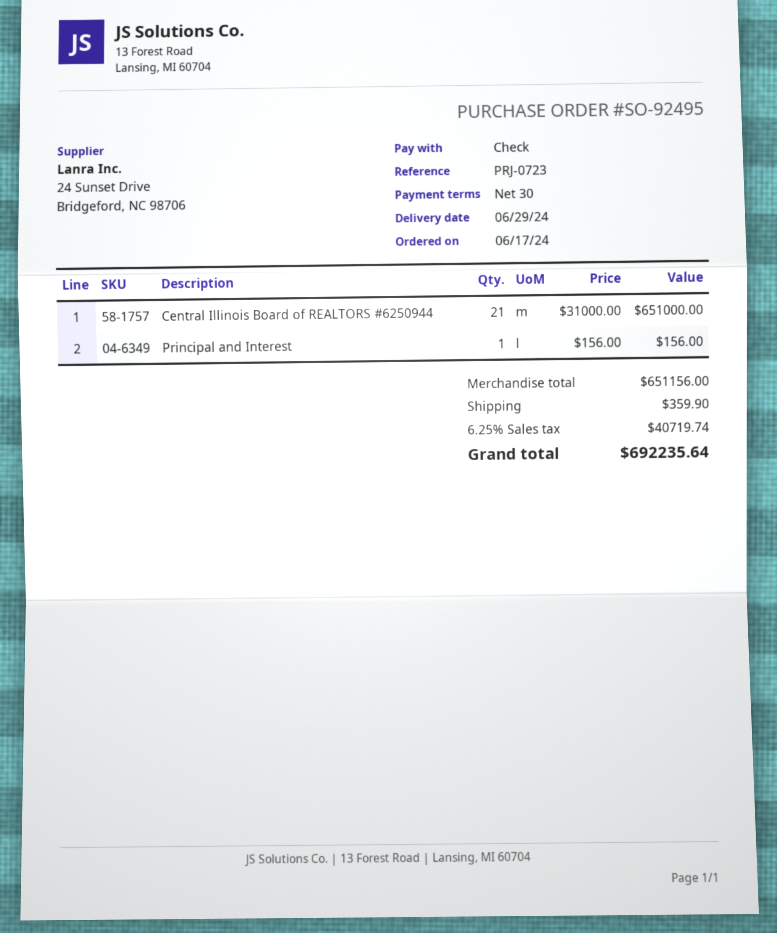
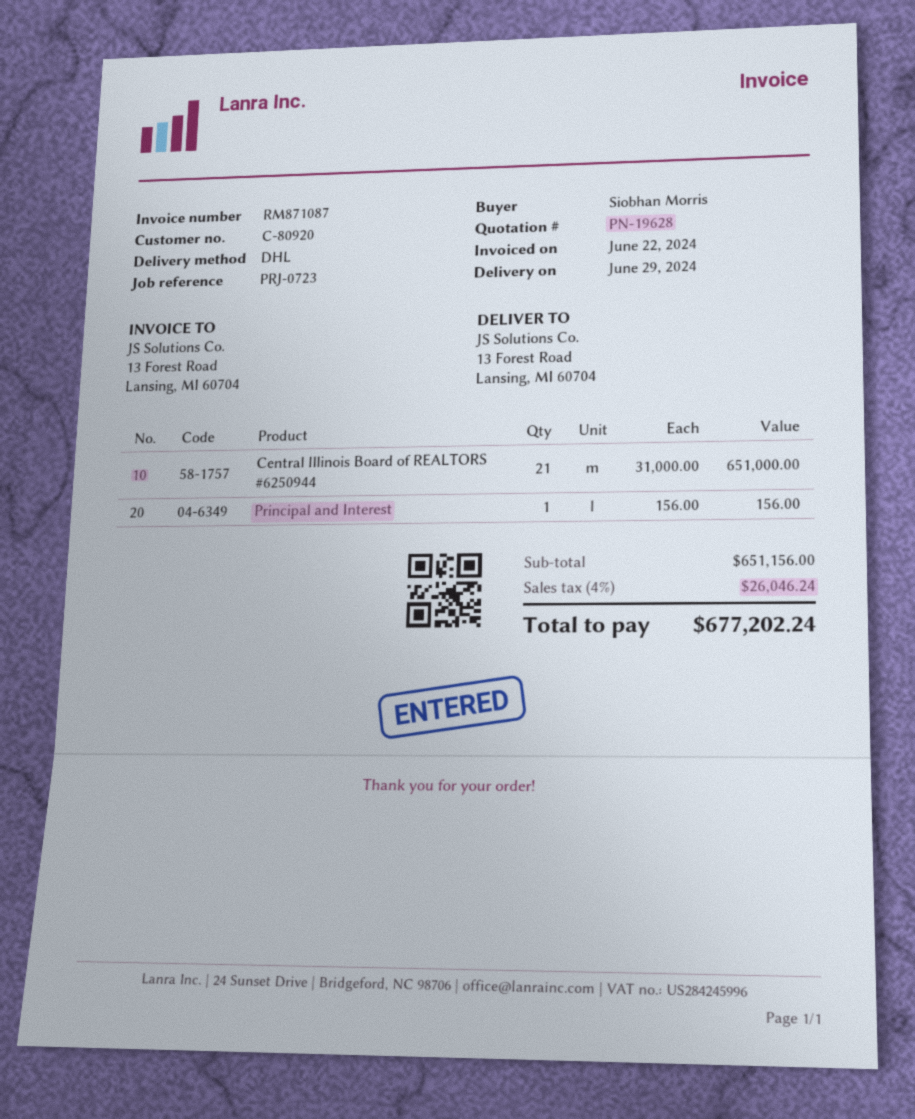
shipping: 359.90 -> none
tax: 6.25% = 40719.74 -> 4% = 26046.24
total: 692235.64 -> 677202.24

